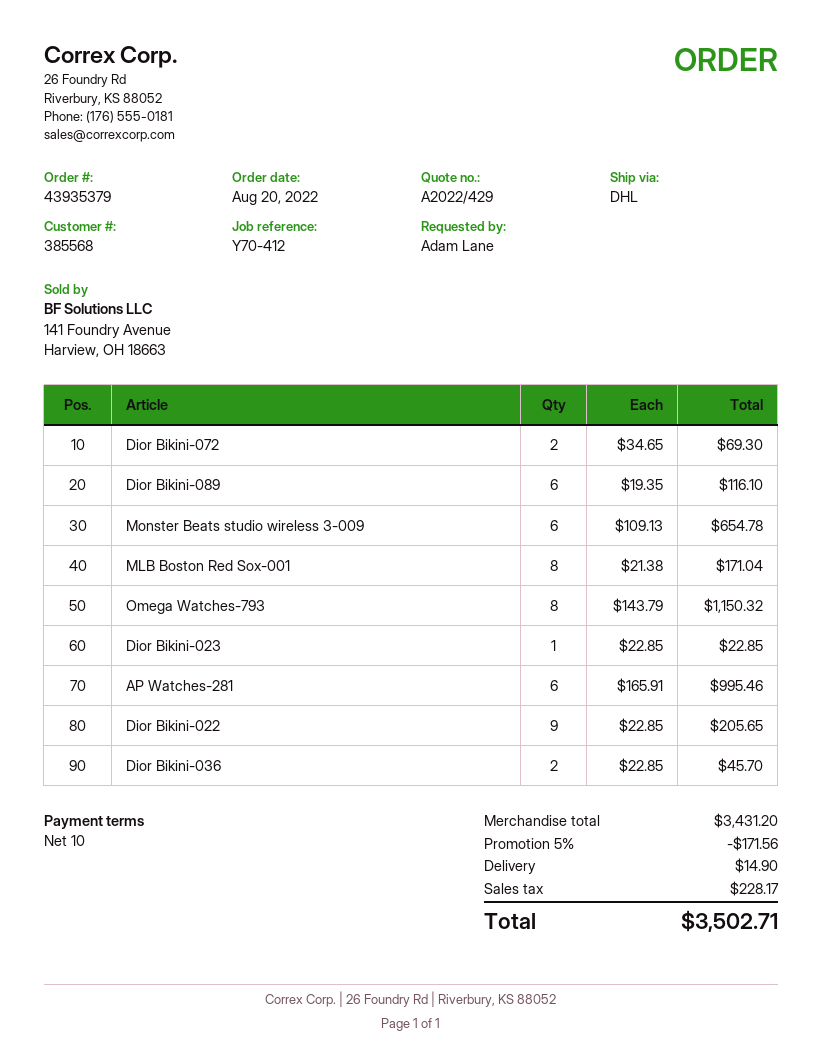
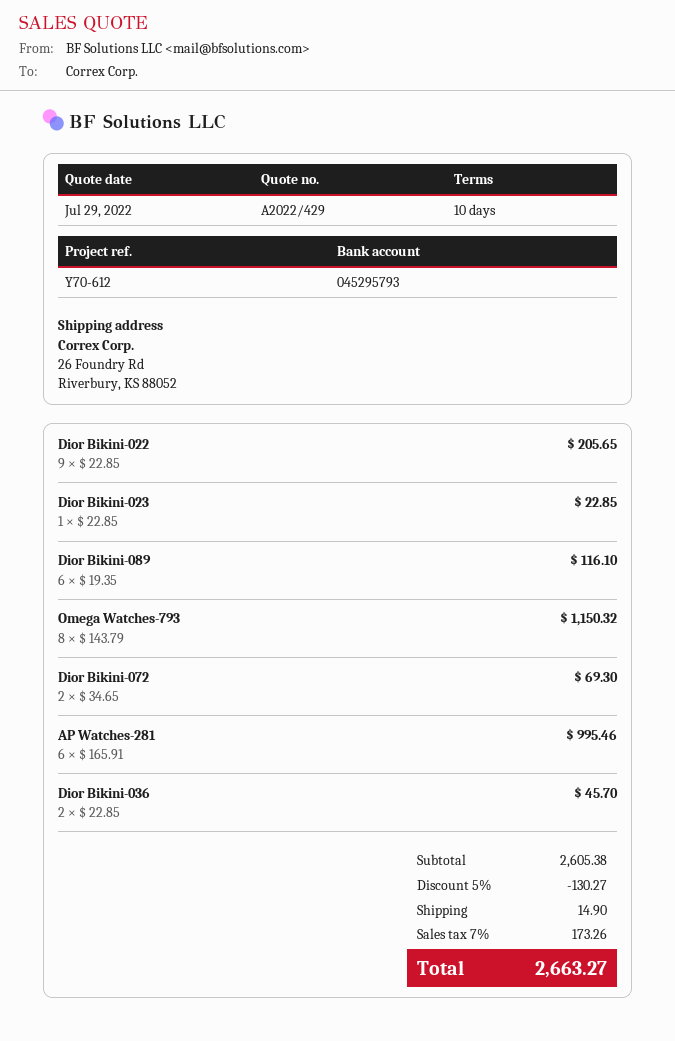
reference: Y70-412 -> Y70-612
Monster Beats studio wireless 3-009: 6 x 109.13 = 654.78 -> none
MLB Boston Red Sox-001: 8 x 21.38 = 171.04 -> none
subtotal: 3431.20 -> 2605.38
discount: 5% = 171.56 -> 5% = 130.27
tax: 228.17 -> 173.26
total: 3502.71 -> 2663.27

